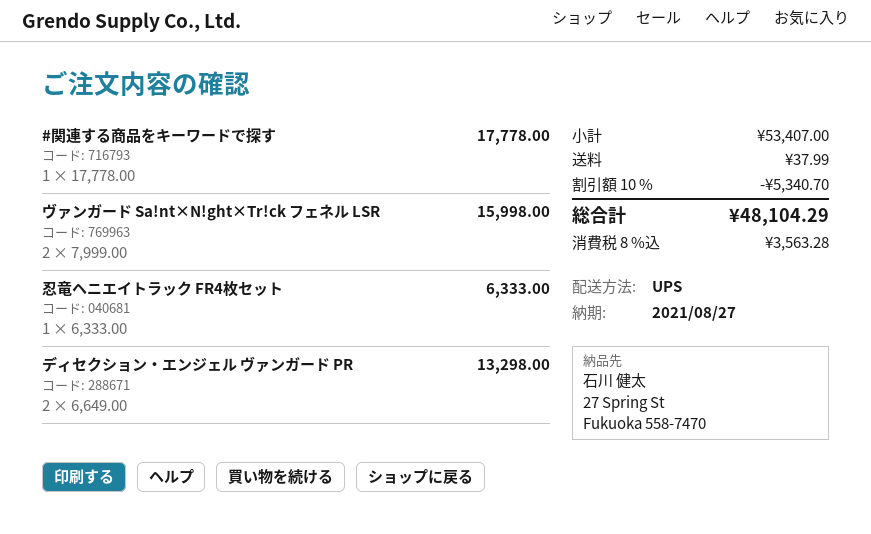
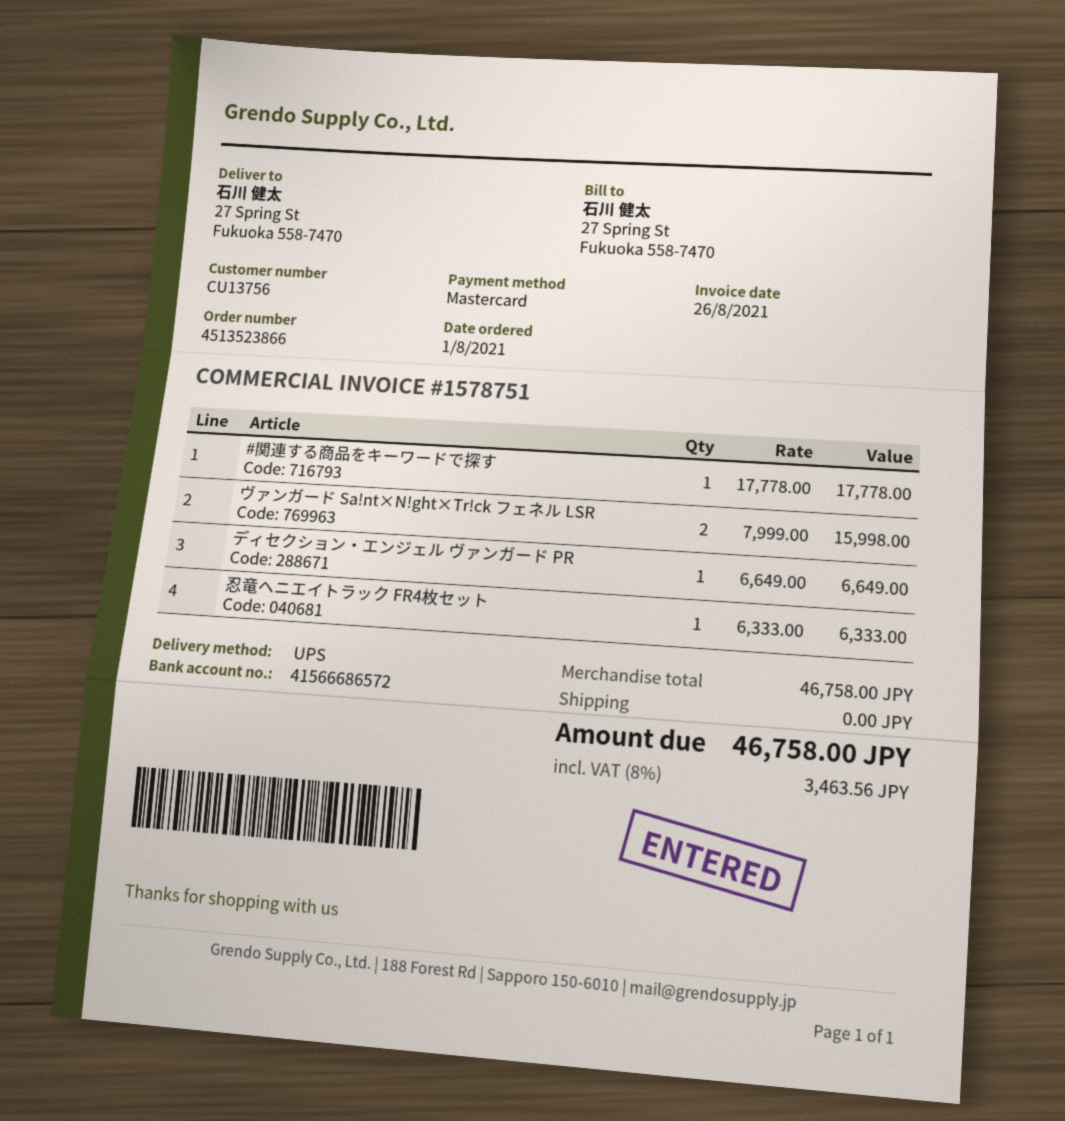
ディセクション・エンジェル ヴァンガード PR: 2 x 6649.00 = 13298.00 -> 1 x 6649.00 = 6649.00
subtotal: 53407.00 -> 46758.00
discount: 10% = 5340.70 -> none
shipping: 37.99 -> 0.00
tax: 8% = 3563.28 -> 8% = 3463.56
total: 48104.29 -> 46758.00

